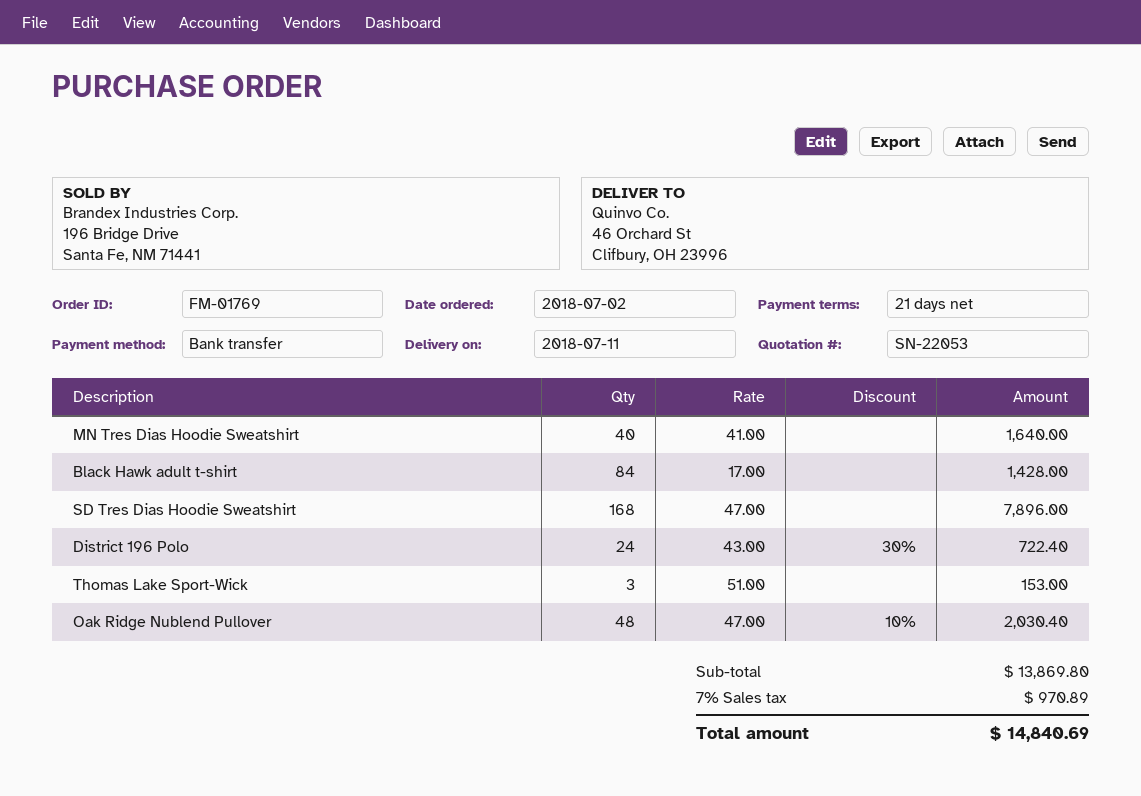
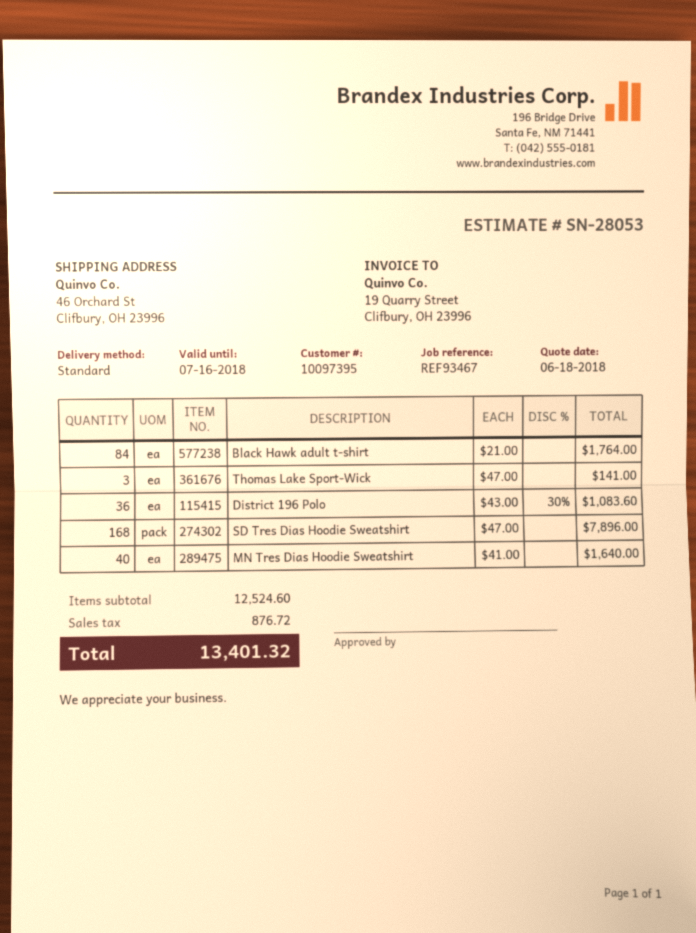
quote number: SN-22053 -> SN-28053
Black Hawk adult t-shirt: 84 x 17.00 = 1428.00 -> 84 x 21.00 = 1764.00
District 196 Polo: 24 x 43.00 - 30% = 722.40 -> 36 x 43.00 - 30% = 1083.60
Thomas Lake Sport-Wick: 3 x 51.00 = 153.00 -> 3 x 47.00 = 141.00
Oak Ridge Nublend Pullover: 48 x 47.00 - 10% = 2030.40 -> none
subtotal: 13869.80 -> 12524.60
tax: 970.89 -> 876.72
total: 14840.69 -> 13401.32

